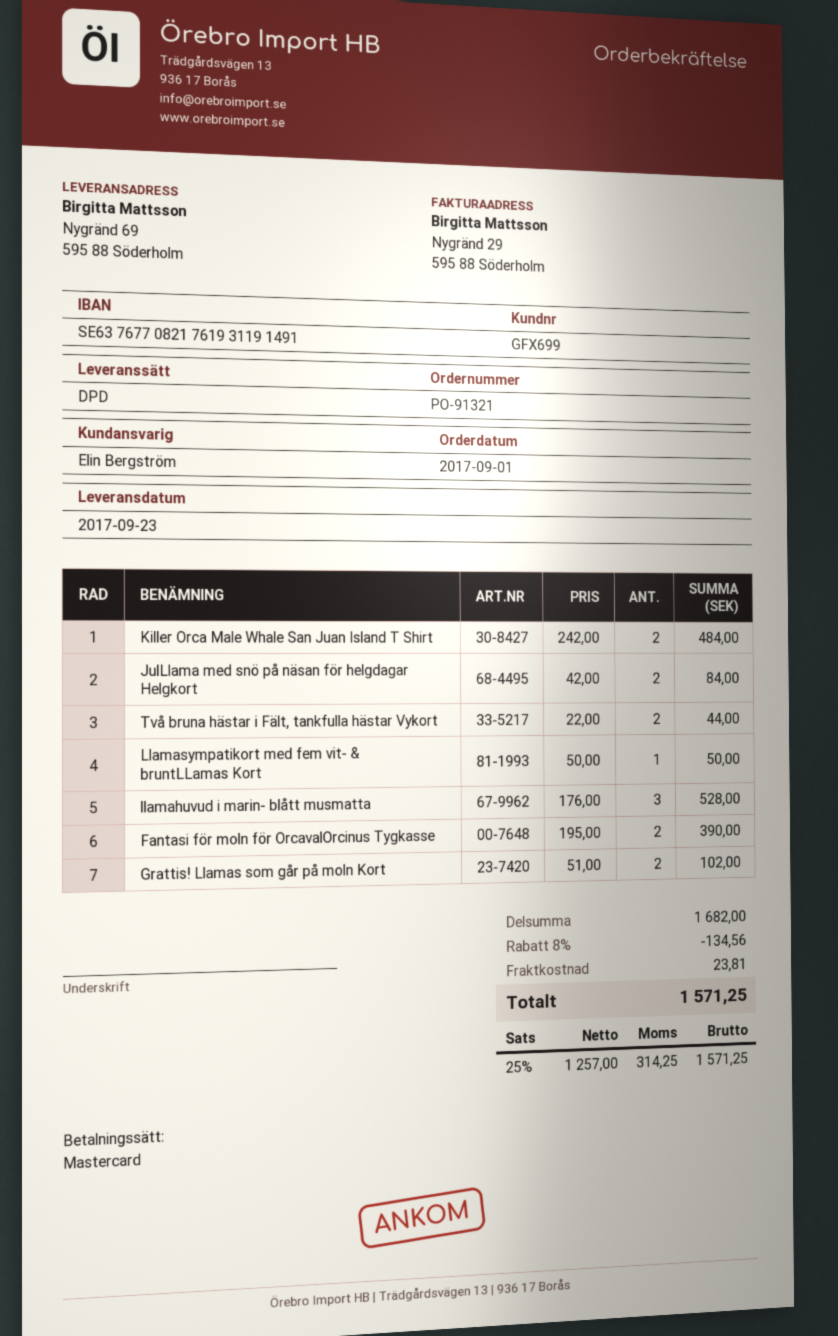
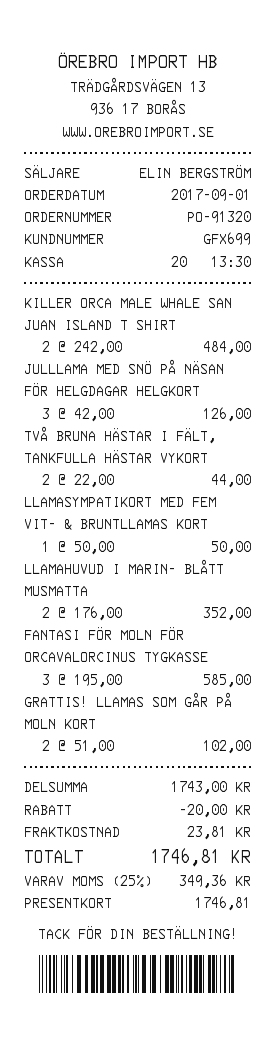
order number: PO-91321 -> PO-91320
payment method: Mastercard -> gift card
JulLlama med snö på näsan för helgdagar Helgkort: 2 x 42.00 = 84.00 -> 3 x 42.00 = 126.00
llamahuvud i marin- blått musmatta: 3 x 176.00 = 528.00 -> 2 x 176.00 = 352.00
Fantasi för moln för OrcavalOrcinus Tygkasse: 2 x 195.00 = 390.00 -> 3 x 195.00 = 585.00
subtotal: 1682.00 -> 1743.00
discount: 134.56 -> 20.00
tax: 25% = 314.25 -> 25% = 349.36
total: 1571.25 -> 1746.81

